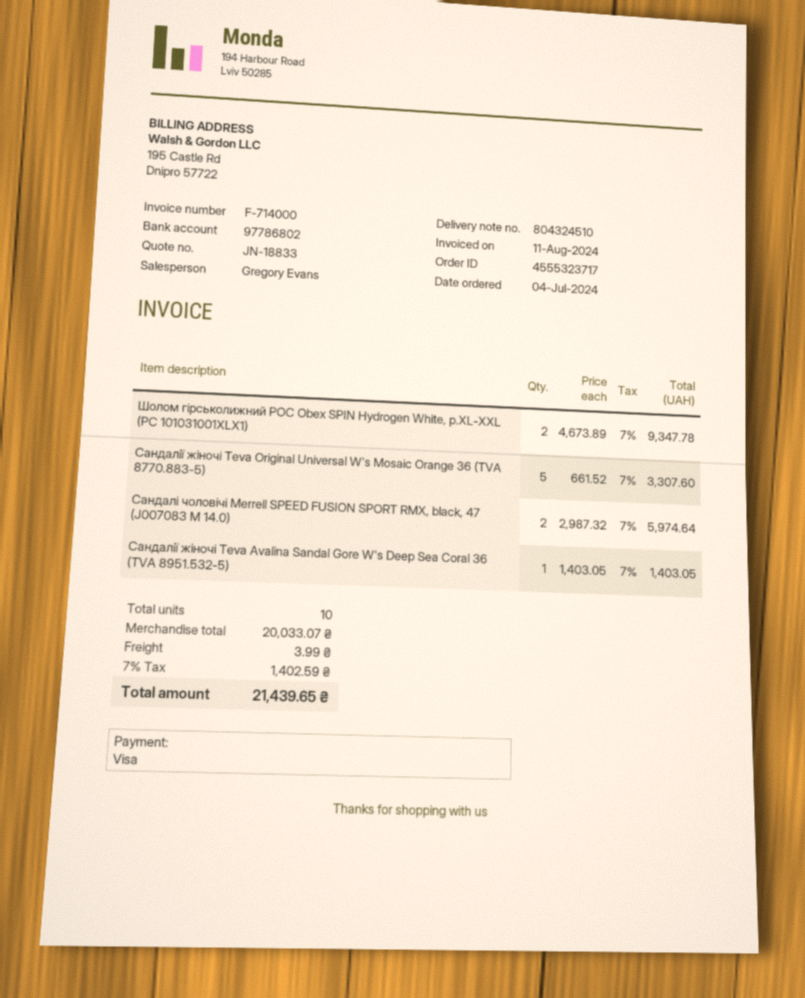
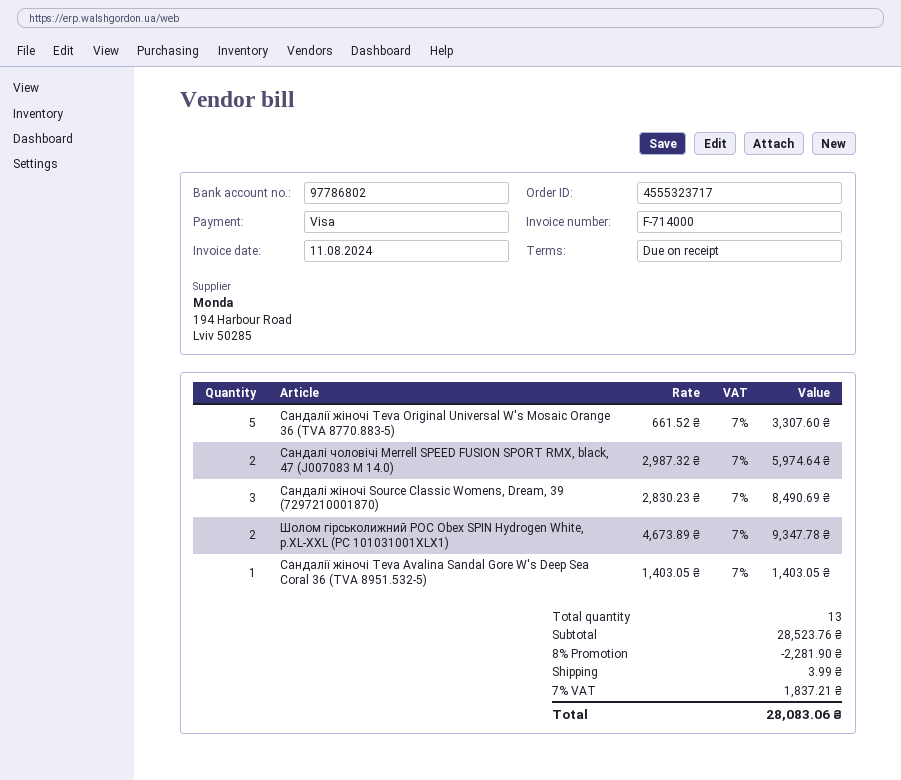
Сандалі жіночі Source Classic Womens, Dream, 39 (7297210001870): none -> 3 x 2830.23 = 8490.69
total quantity: 10 -> 13
subtotal: 20033.07 -> 28523.76
discount: none -> 8% = 2281.90
tax: 7% = 1402.59 -> 7% = 1837.21
total: 21439.65 -> 28083.06

